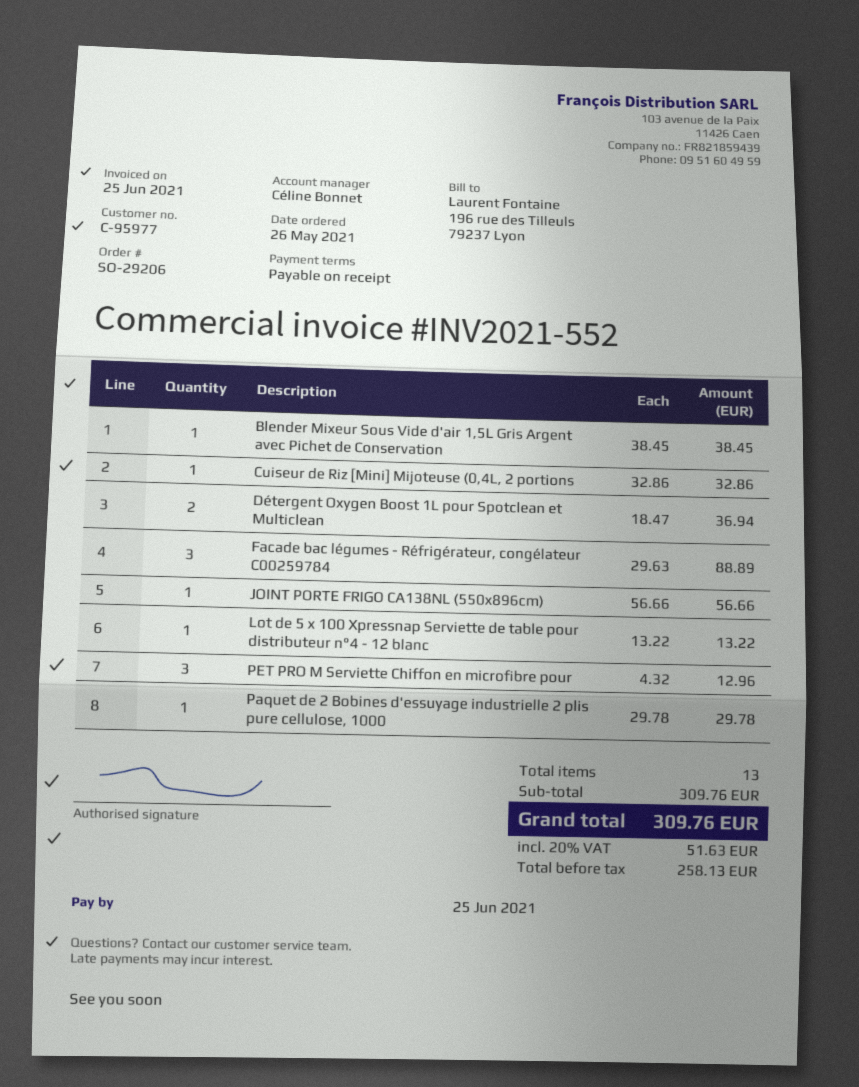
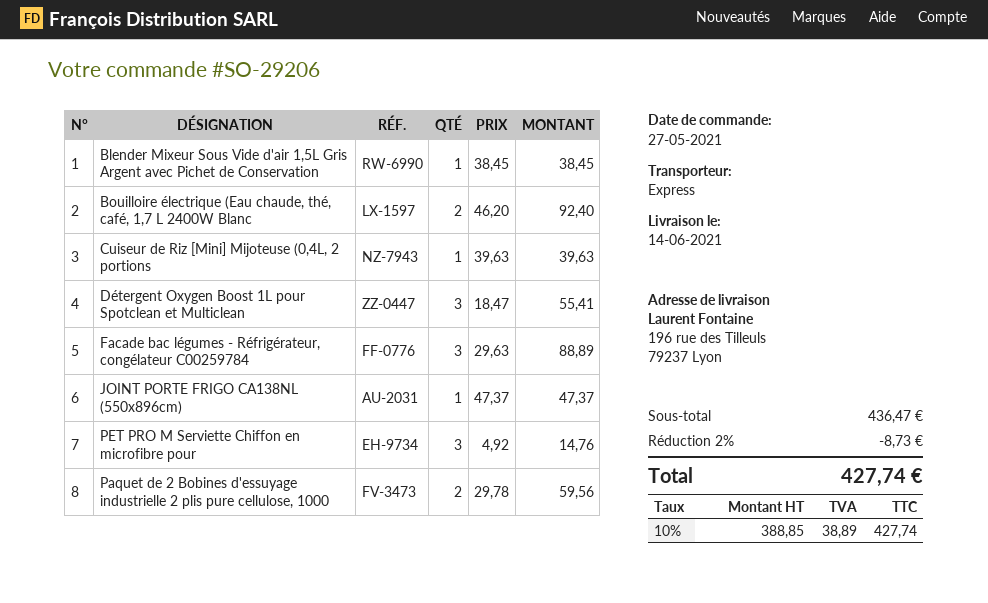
order date: 2021-05-26 -> 2021-05-27
Cuiseur de Riz [Mini] Mijoteuse (0,4L, 2 portions: 1 x 32.86 = 32.86 -> 1 x 39.63 = 39.63
Détergent Oxygen Boost 1L pour Spotclean et Multiclean: 2 x 18.47 = 36.94 -> 3 x 18.47 = 55.41
JOINT PORTE FRIGO CA138NL (550x896cm): 1 x 56.66 = 56.66 -> 1 x 47.37 = 47.37
Lot de 5 x 100 Xpressnap Serviette de table pour distributeur n°4 - 12 blanc: 1 x 13.22 = 13.22 -> none
PET PRO M Serviette Chiffon en microfibre pour: 3 x 4.32 = 12.96 -> 3 x 4.92 = 14.76
Paquet de 2 Bobines d'essuyage industrielle 2 plis pure cellulose, 1000: 1 x 29.78 = 29.78 -> 2 x 29.78 = 59.56
Bouilloire électrique (Eau chaude, thé, café, 1,7 L 2400W Blanc: none -> 2 x 46.20 = 92.40
subtotal: 309.76 -> 436.47
discount: none -> 2% = 8.73
net: 258.13 -> 388.85
tax: 20% = 51.63 -> 10% = 38.89
total: 309.76 -> 427.74

